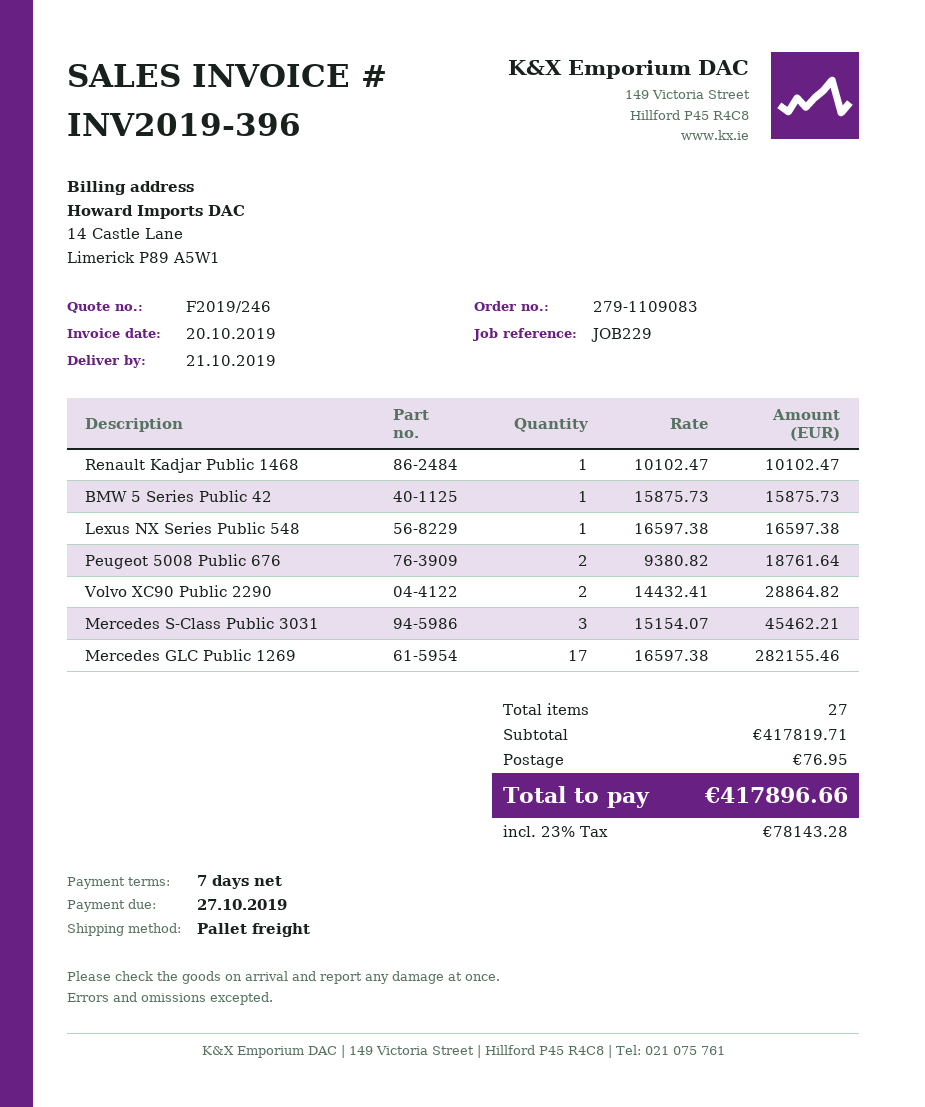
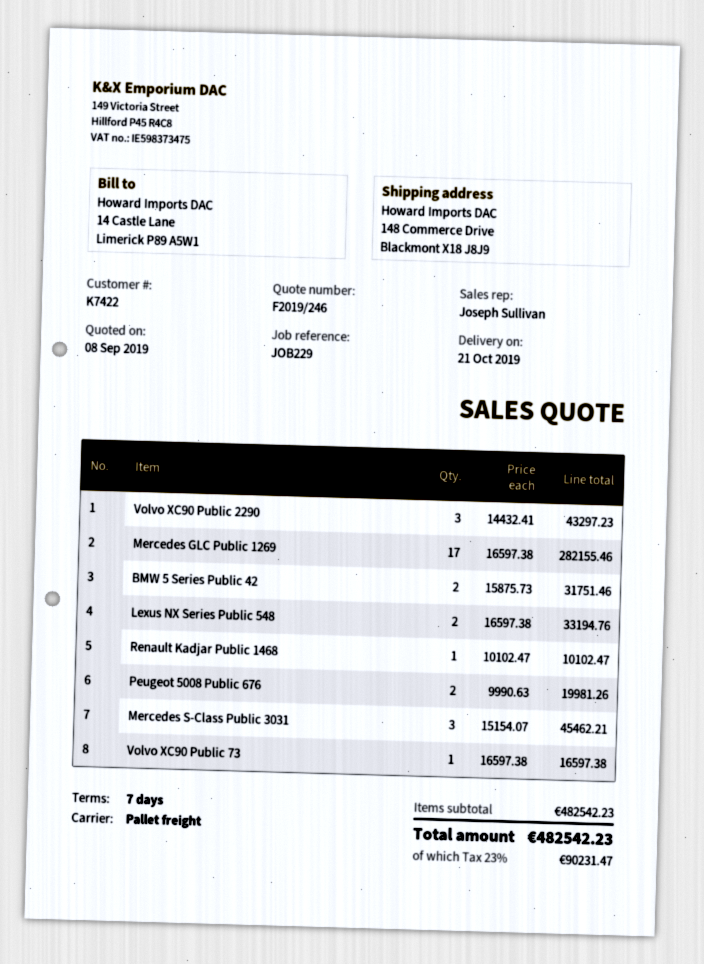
BMW 5 Series Public 42: 1 x 15875.73 = 15875.73 -> 2 x 15875.73 = 31751.46
Lexus NX Series Public 548: 1 x 16597.38 = 16597.38 -> 2 x 16597.38 = 33194.76
Peugeot 5008 Public 676: 2 x 9380.82 = 18761.64 -> 2 x 9990.63 = 19981.26
Volvo XC90 Public 2290: 2 x 14432.41 = 28864.82 -> 3 x 14432.41 = 43297.23
Volvo XC90 Public 73: none -> 1 x 16597.38 = 16597.38
subtotal: 417819.71 -> 482542.23
shipping: 76.95 -> none
tax: 23% = 78143.28 -> 23% = 90231.47
total: 417896.66 -> 482542.23

